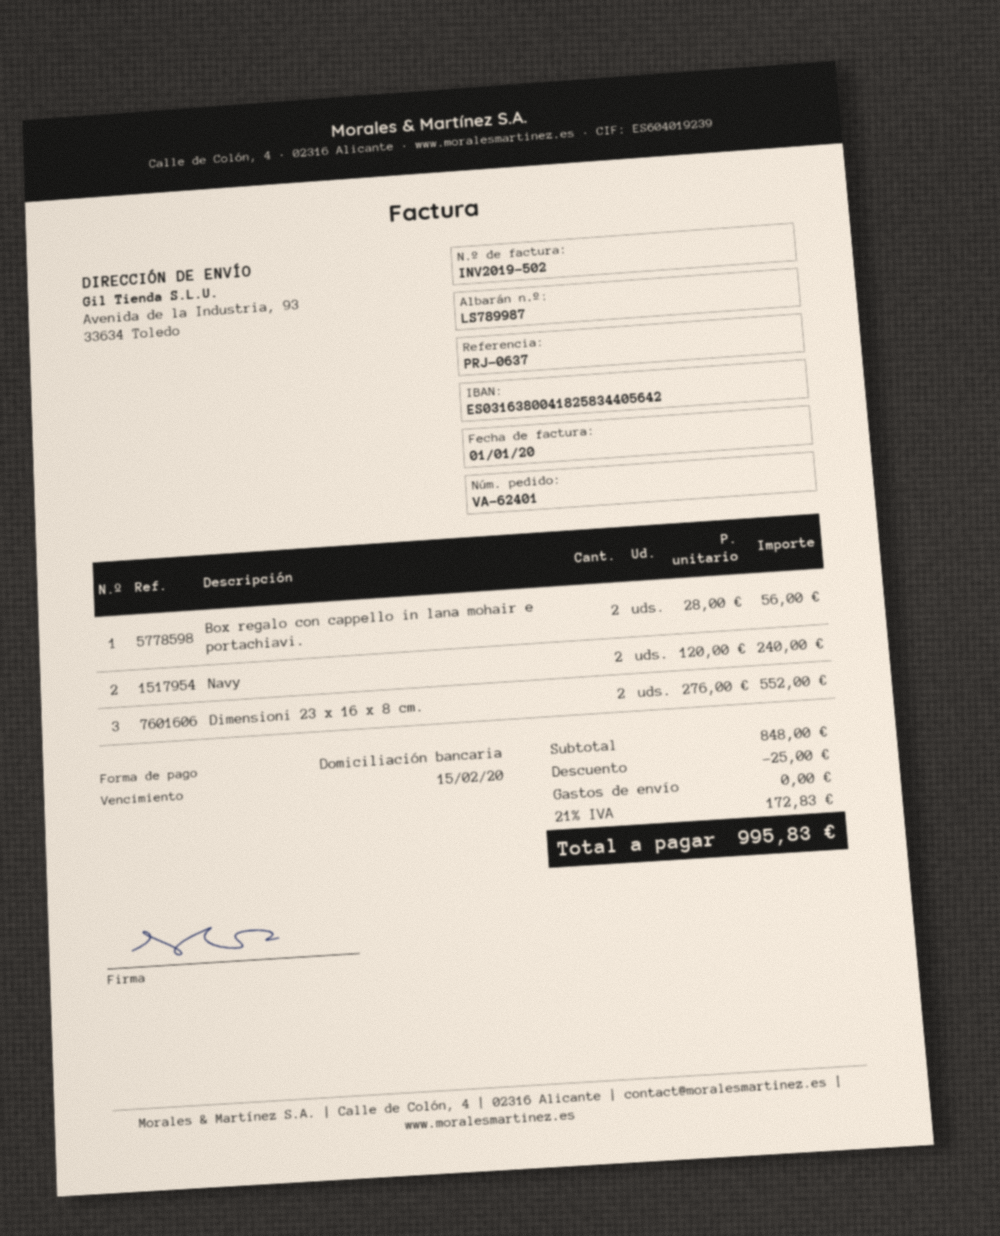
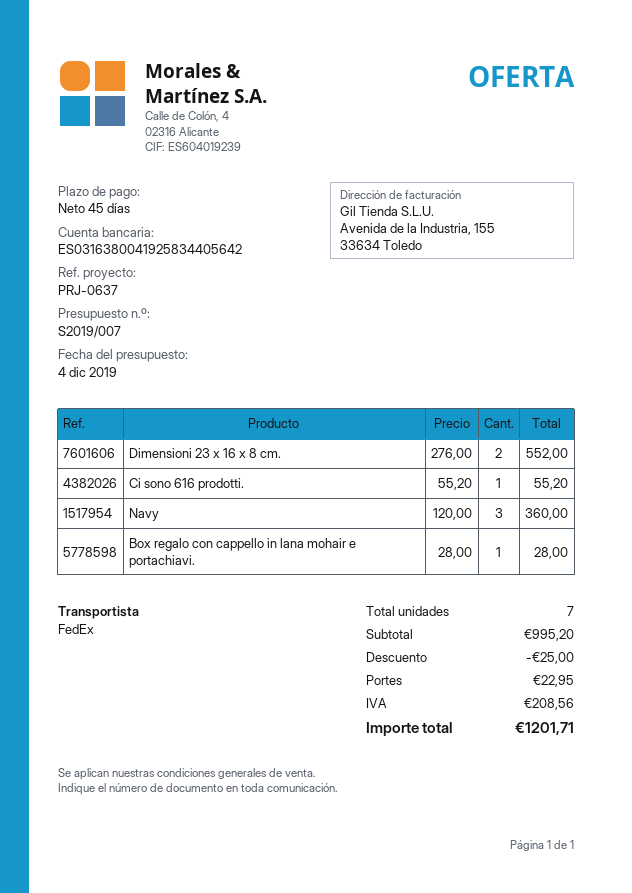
bank account: ES0316380041825834405642 -> ES0316380041925834405642
Box regalo con cappello in lana mohair e portachiavi.: 2 x 28.00 = 56.00 -> 1 x 28.00 = 28.00
Navy: 2 x 120.00 = 240.00 -> 3 x 120.00 = 360.00
Ci sono 616 prodotti.: none -> 1 x 55.20 = 55.20
subtotal: 848.00 -> 995.20
shipping: 0.00 -> 22.95
tax: 172.83 -> 208.56
total: 995.83 -> 1201.71

